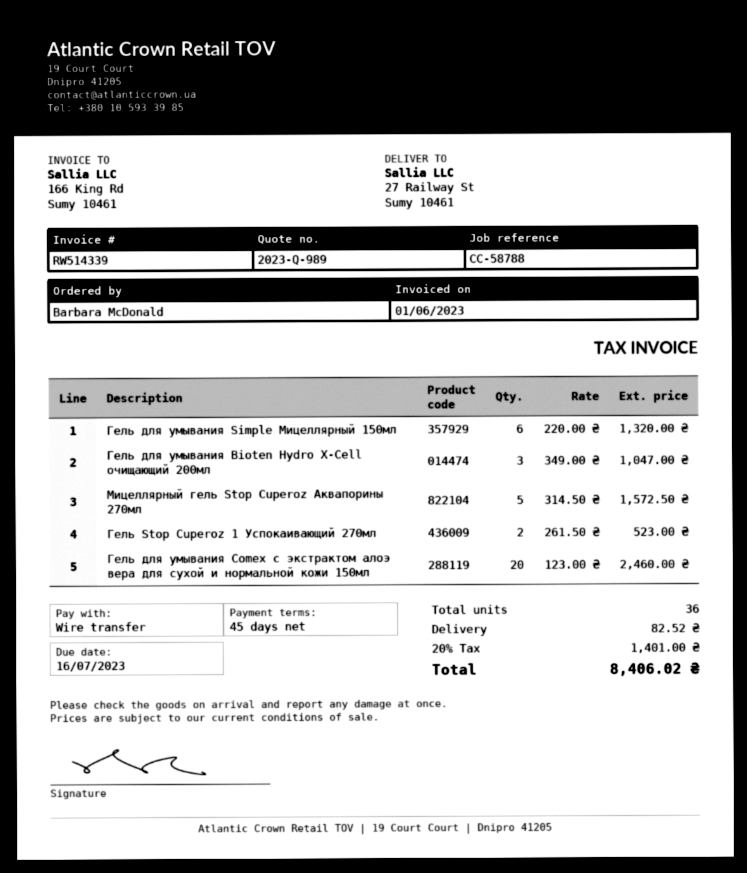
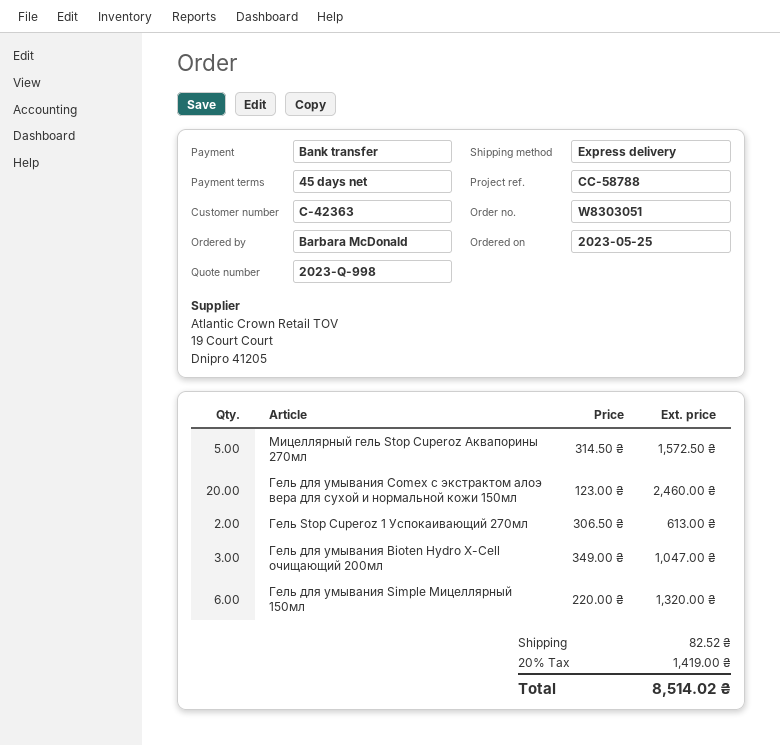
quote number: 2023-Q-989 -> 2023-Q-998
Гель Stop Cuperoz 1 Успокаивающий 270мл: 2 x 261.50 = 523.00 -> 2 x 306.50 = 613.00
tax: 20% = 1401.00 -> 20% = 1419.00
total: 8406.02 -> 8514.02

